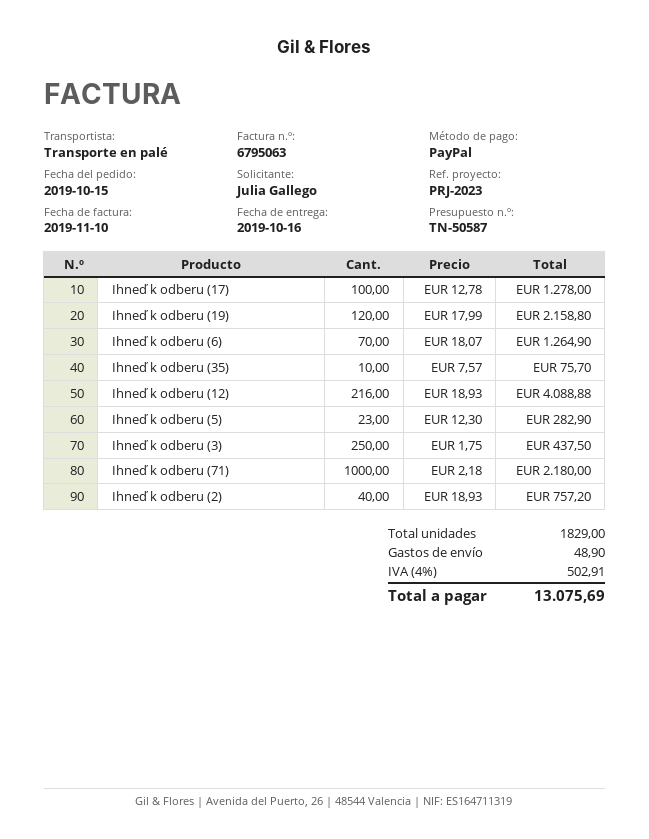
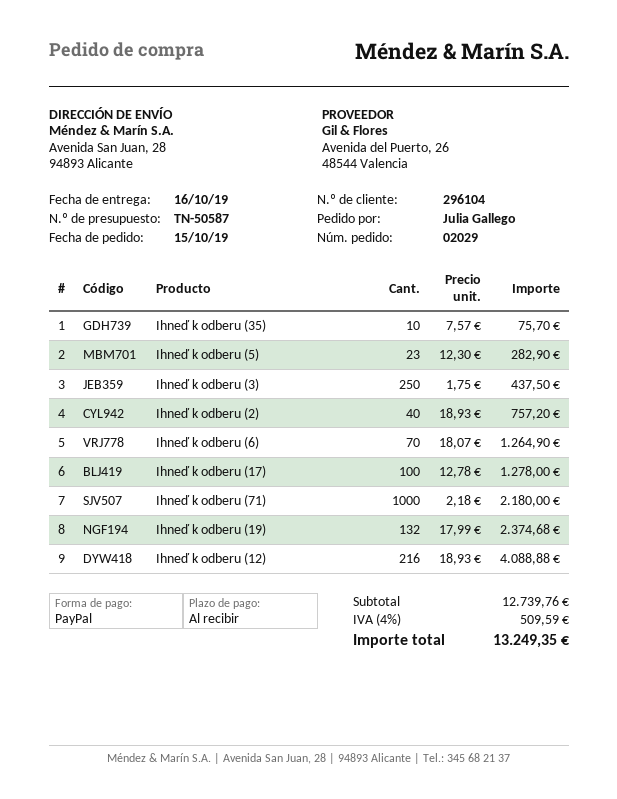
Ihneď k odberu (19): 120 x 17.99 = 2158.80 -> 132 x 17.99 = 2374.68
shipping: 48.90 -> none
tax: 4% = 502.91 -> 4% = 509.59
total: 13075.69 -> 13249.35

